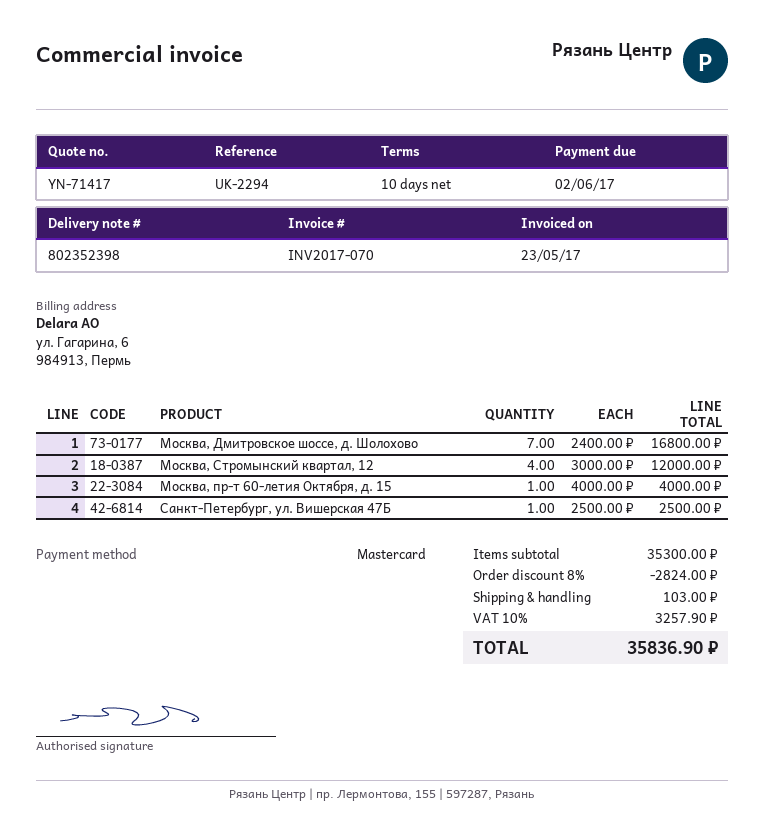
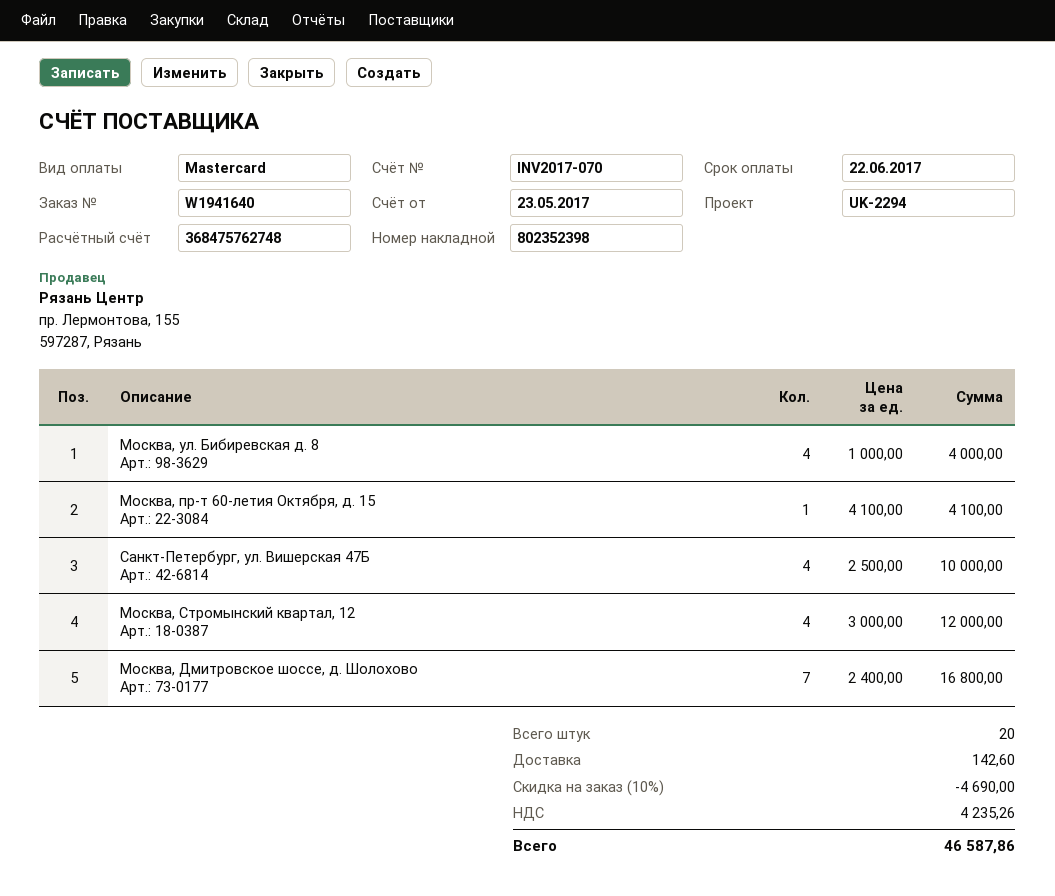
due date: 2017-06-02 -> 2017-06-22
Москва, пр-т 60-летия Октября, д. 15: 1 x 4000.00 = 4000.00 -> 1 x 4100.00 = 4100.00
Санкт-Петербург, ул. Вишерская 47Б: 1 x 2500.00 = 2500.00 -> 4 x 2500.00 = 10000.00
Москва, ул. Бибиревская д. 8: none -> 4 x 1000.00 = 4000.00
discount: 8% = 2824.00 -> 10% = 4690.00
shipping: 103.00 -> 142.60
tax: 3257.90 -> 4235.26
total: 35836.90 -> 46587.86

